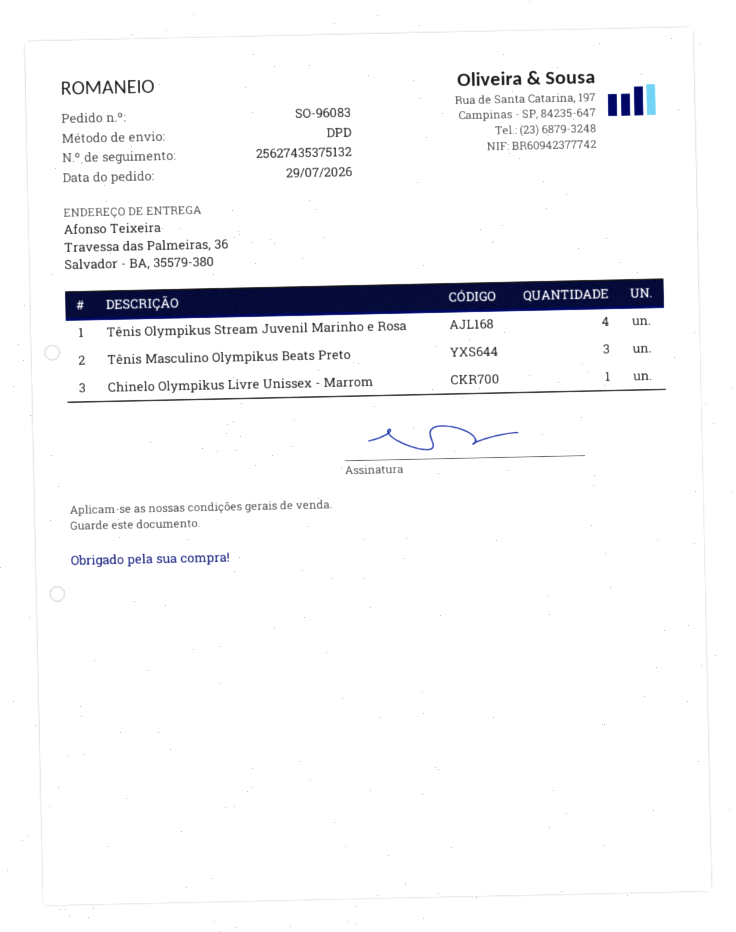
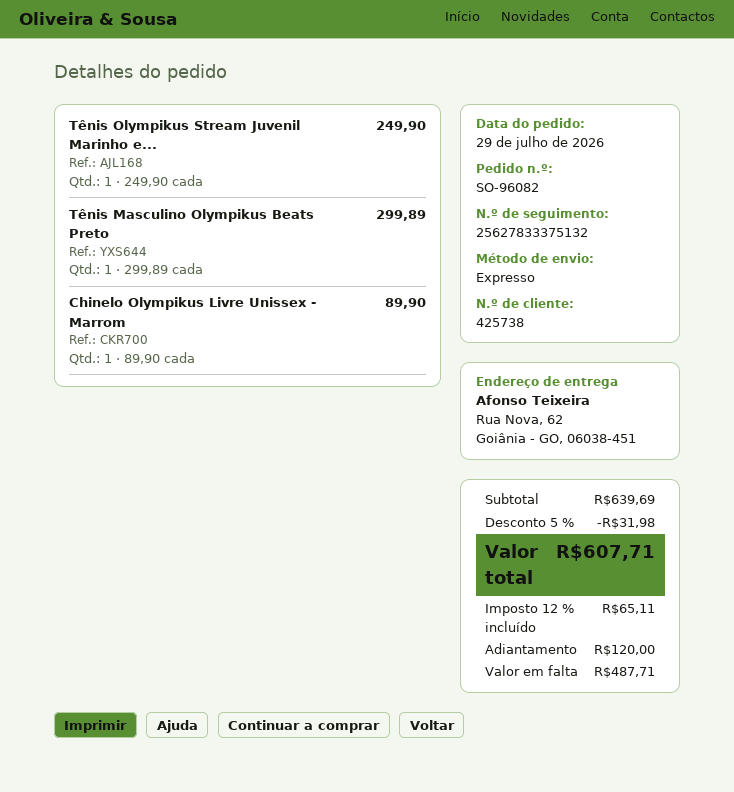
order number: SO-96083 -> SO-96082
shipping method: DPD -> express
tracking number: 25627435375132 -> 25627833375132
ship to: Travessa das Palmeiras, 36, Salvador - BA, 35579-380 -> Rua Nova, 62, Goiânia - GO, 06038-451
Tênis Olympikus Stream Juvenil Marinho e Rosa: 4 -> 1
Tênis Masculino Olympikus Beats Preto: 3 -> 1

